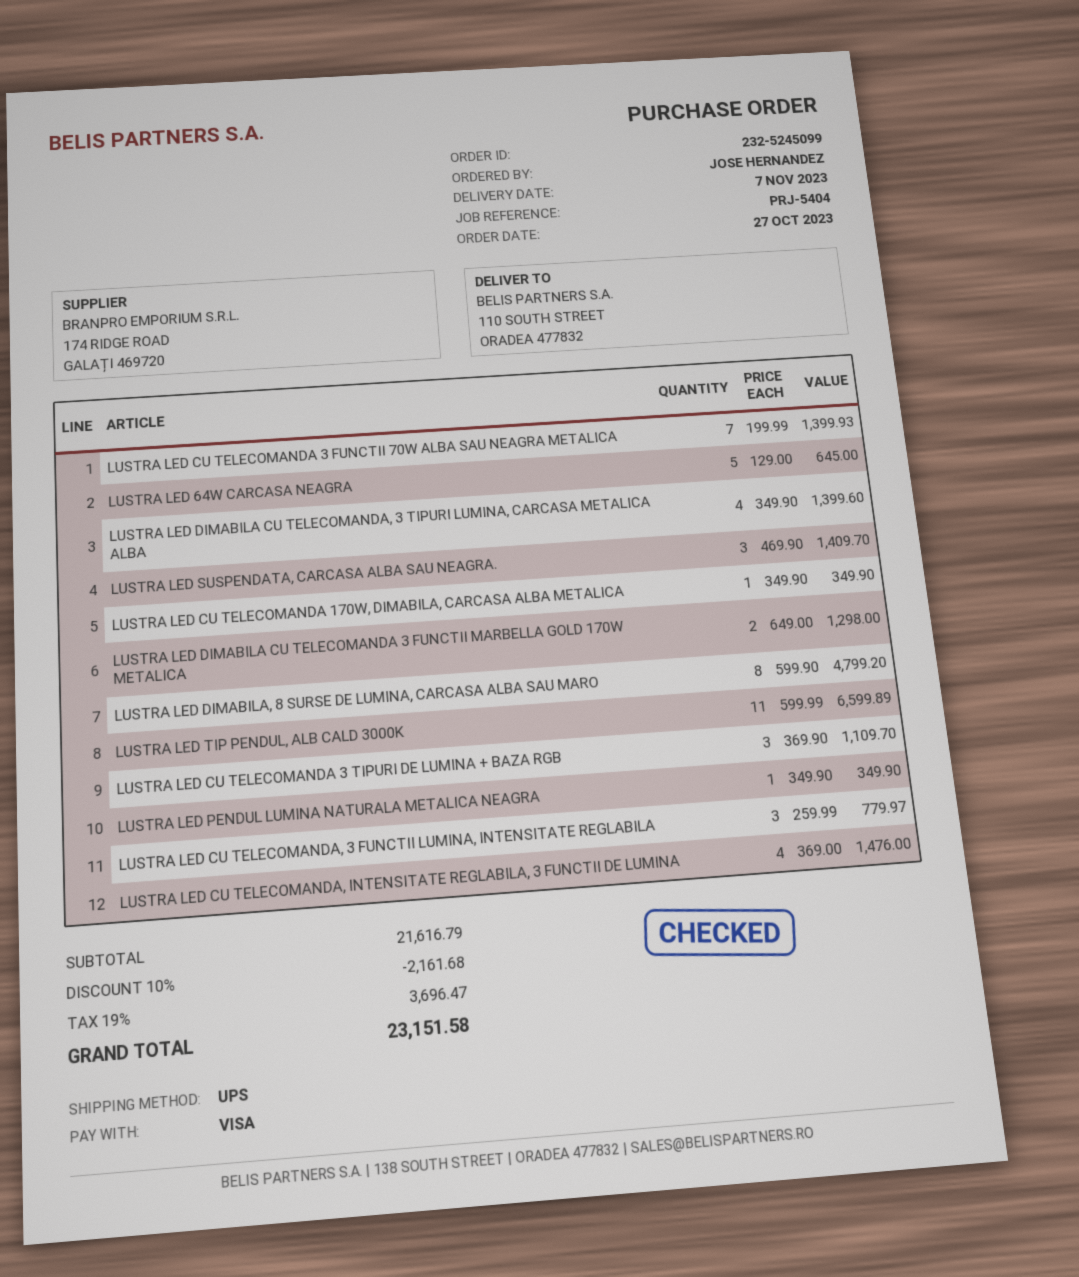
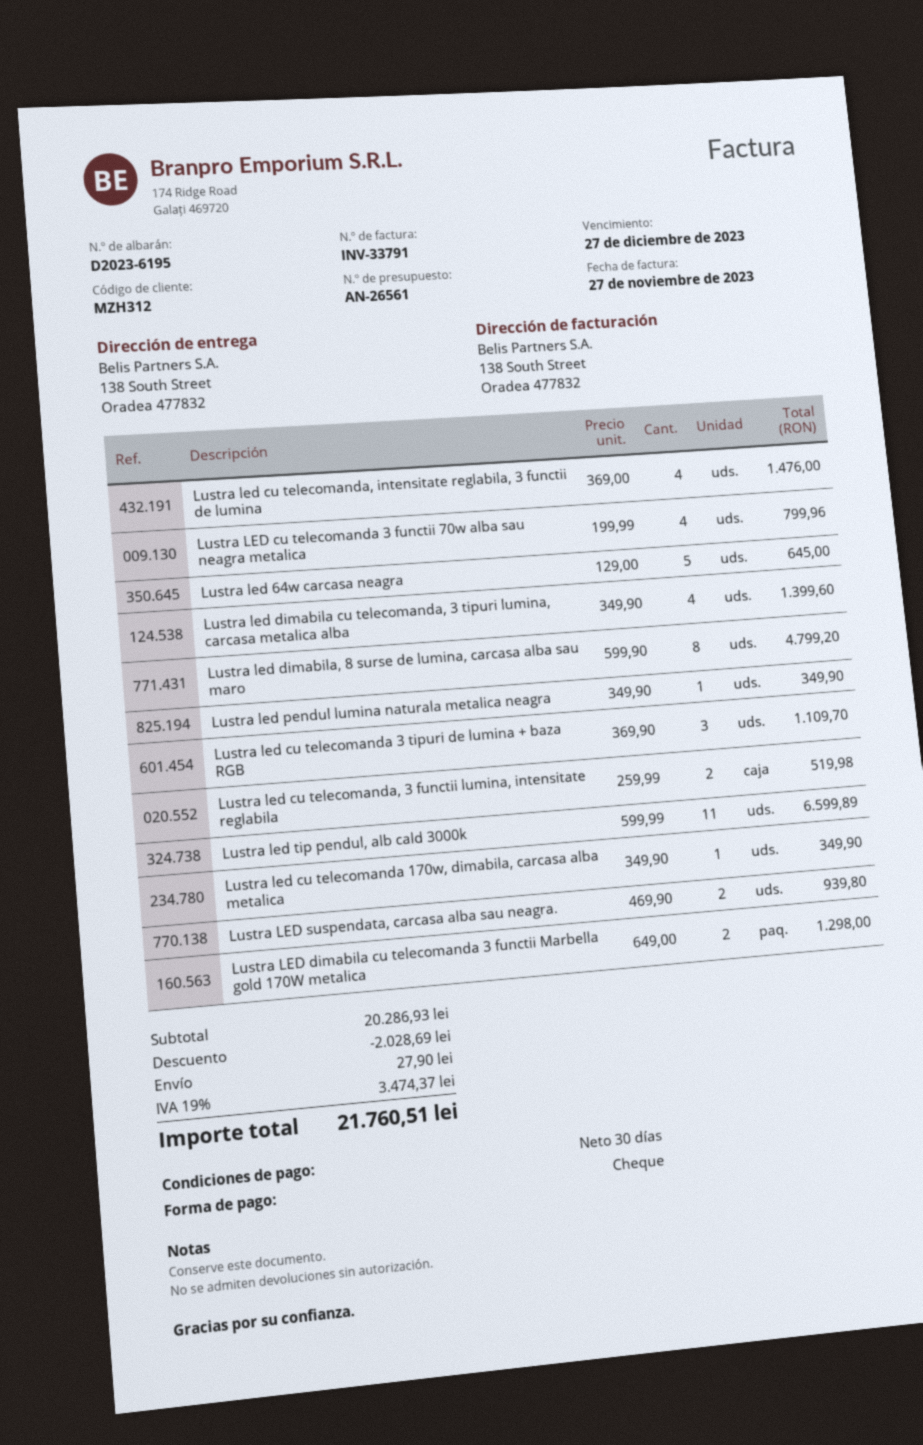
payment method: Visa -> cheque
ship to: 110 SOUTH STREET, ORADEA 477832 -> 138 South Street, Oradea 477832
LUSTRA LED CU TELECOMANDA 3 FUNCTII 70W ALBA SAU NEAGRA METALICA: 7 x 199.99 = 1399.93 -> 4 x 199.99 = 799.96
LUSTRA LED SUSPENDATA, CARCASA ALBA SAU NEAGRA.: 3 x 469.90 = 1409.70 -> 2 x 469.90 = 939.80
LUSTRA LED CU TELECOMANDA, 3 FUNCTII LUMINA, INTENSITATE REGLABILA: 3 x 259.99 = 779.97 -> 2 x 259.99 = 519.98
subtotal: 21616.79 -> 20286.93
discount: 2161.68 -> 2028.69
shipping: none -> 27.90
tax: 19% = 3696.47 -> 19% = 3474.37
total: 23151.58 -> 21760.51

